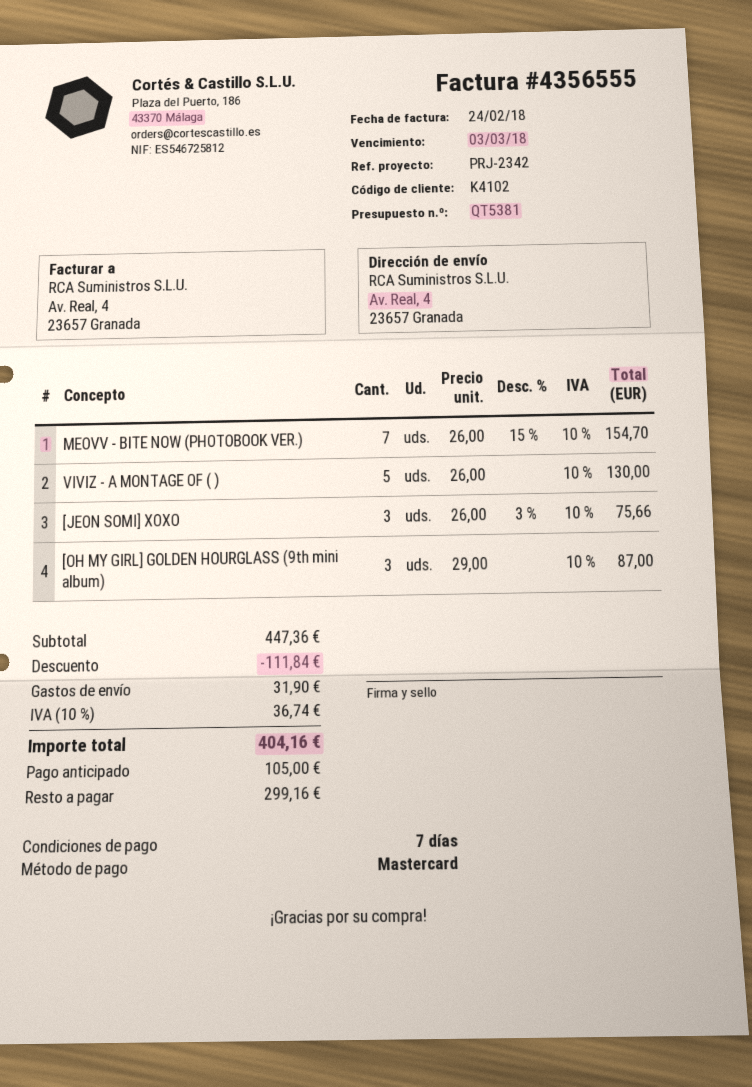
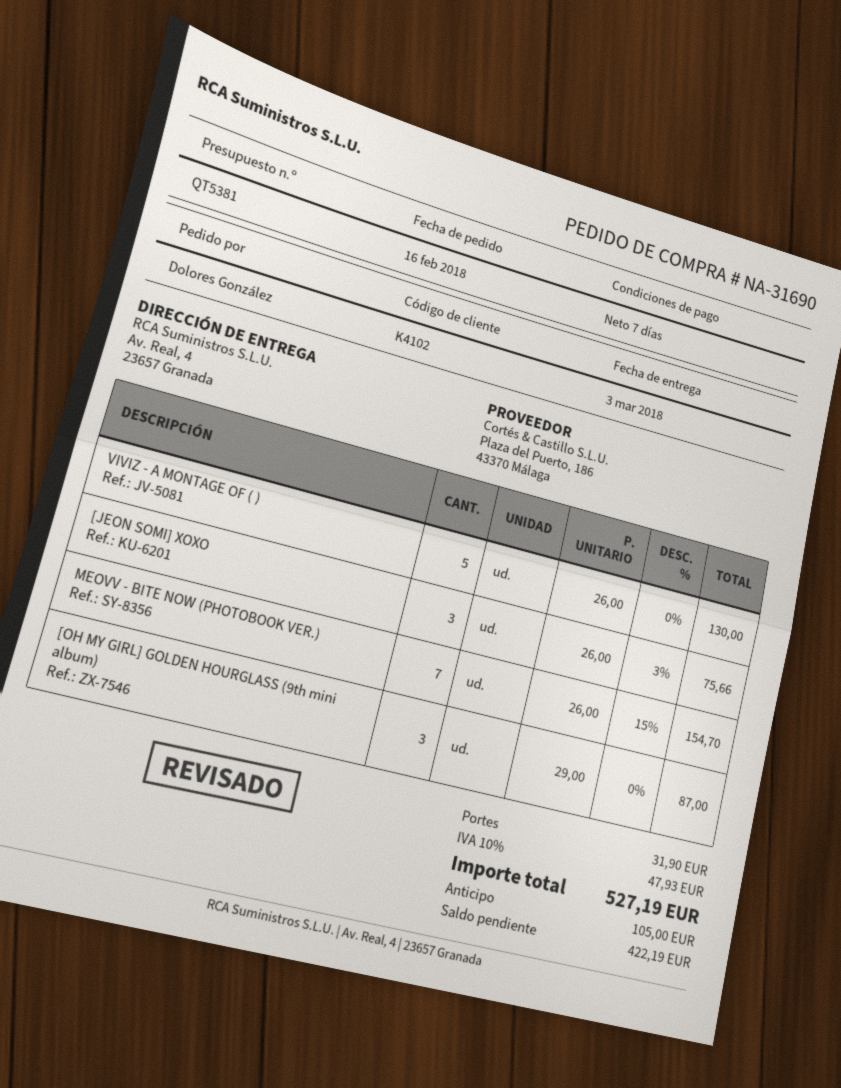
discount: 111.84 -> none
tax: 10% = 36.74 -> 10% = 47.93
total: 404.16 -> 527.19
balance: 299.16 -> 422.19

